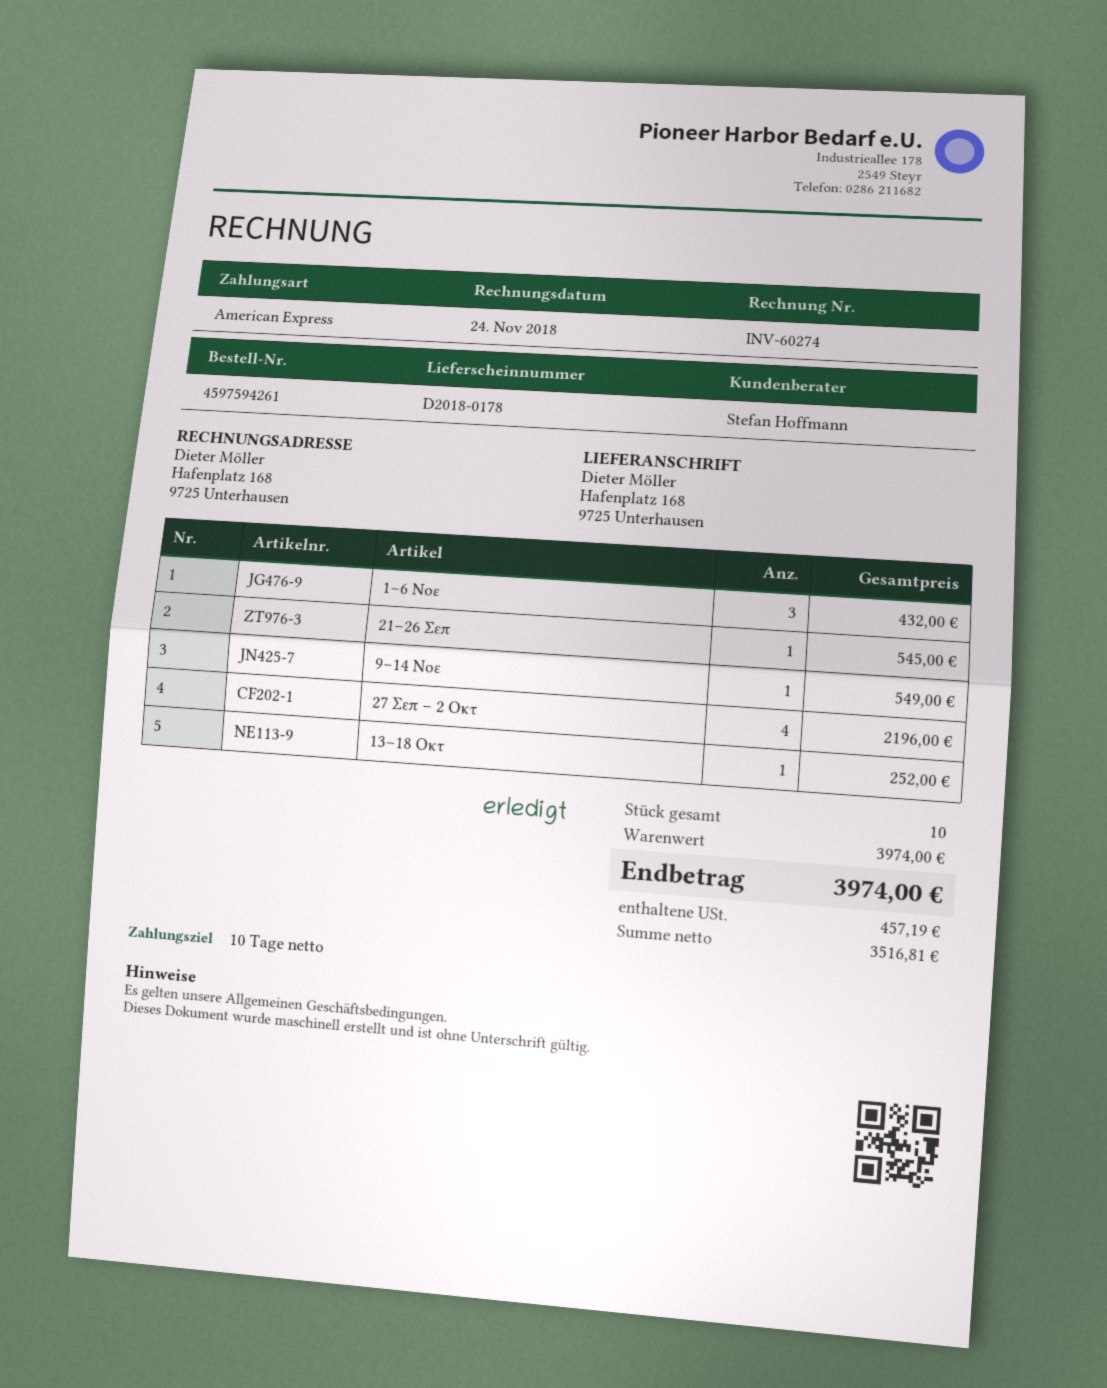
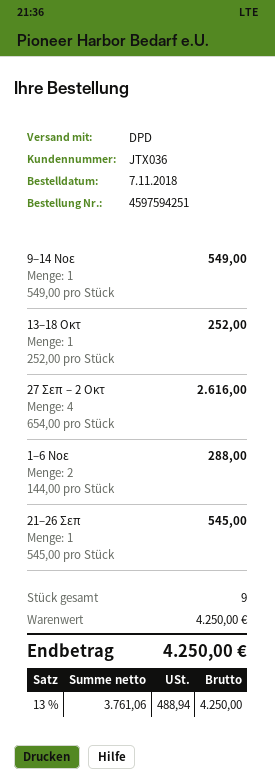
order number: 4597594261 -> 4597594251
1–6 Νοε: 3 for 432.00 -> 2 for 288.00
27 Σεπ – 2 Οκτ: 4 for 2196.00 -> 4 for 2616.00
total quantity: 10 -> 9
subtotal: 3974.00 -> 4250.00
net: 3516.81 -> 3761.06
tax: 457.19 -> 488.94
total: 3974.00 -> 4250.00

